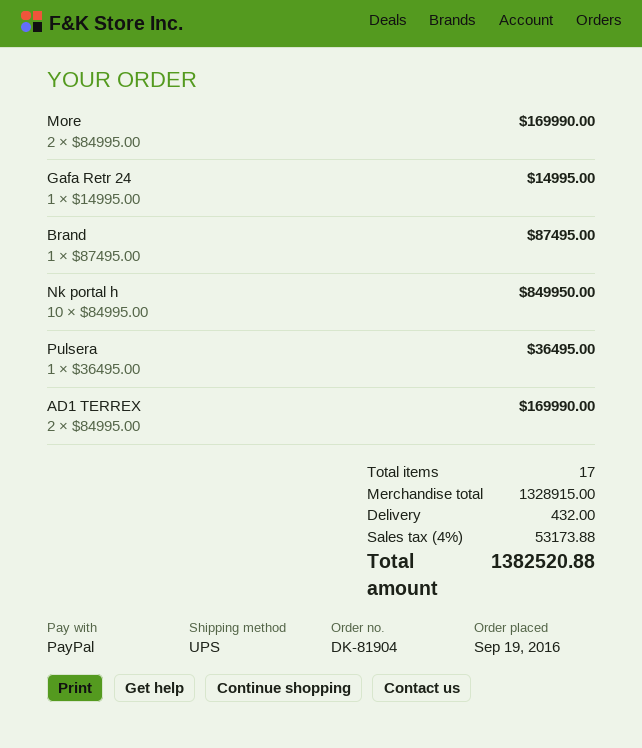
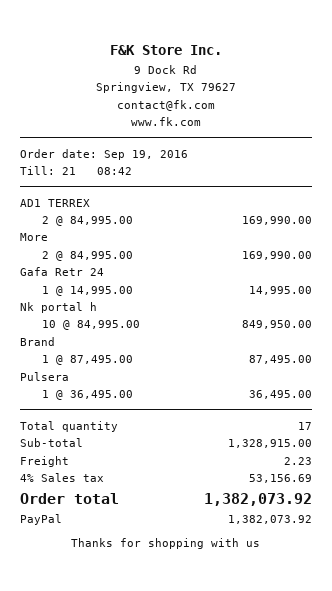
shipping: 432.00 -> 2.23
tax: 4% = 53173.88 -> 4% = 53156.69
total: 1382520.88 -> 1382073.92

